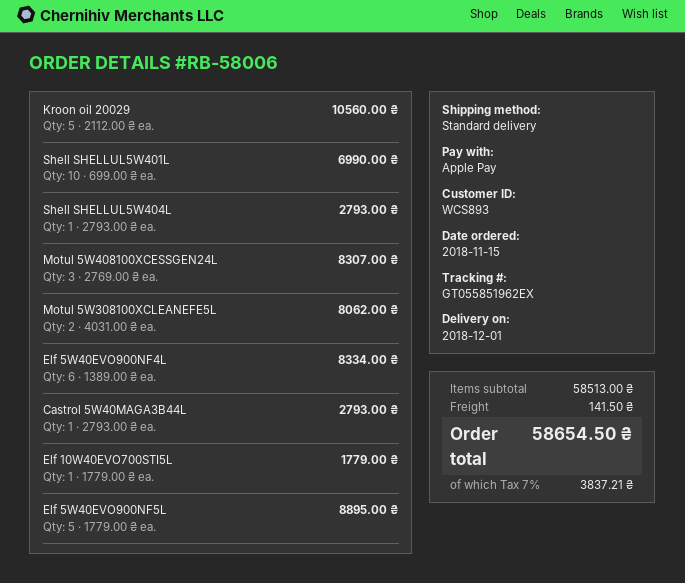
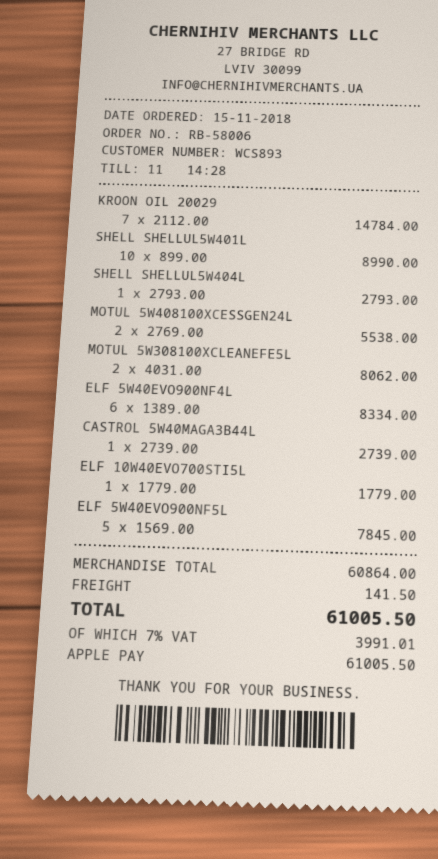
Kroon oil 20029: 5 x 2112.00 = 10560.00 -> 7 x 2112.00 = 14784.00
Shell SHELLUL5W401L: 10 x 699.00 = 6990.00 -> 10 x 899.00 = 8990.00
Motul 5W408100XCESSGEN24L: 3 x 2769.00 = 8307.00 -> 2 x 2769.00 = 5538.00
Castrol 5W40MAGA3B44L: 1 x 2793.00 = 2793.00 -> 1 x 2739.00 = 2739.00
Elf 5W40EVO900NF5L: 5 x 1779.00 = 8895.00 -> 5 x 1569.00 = 7845.00
subtotal: 58513.00 -> 60864.00
tax: 7% = 3837.21 -> 7% = 3991.01
total: 58654.50 -> 61005.50

